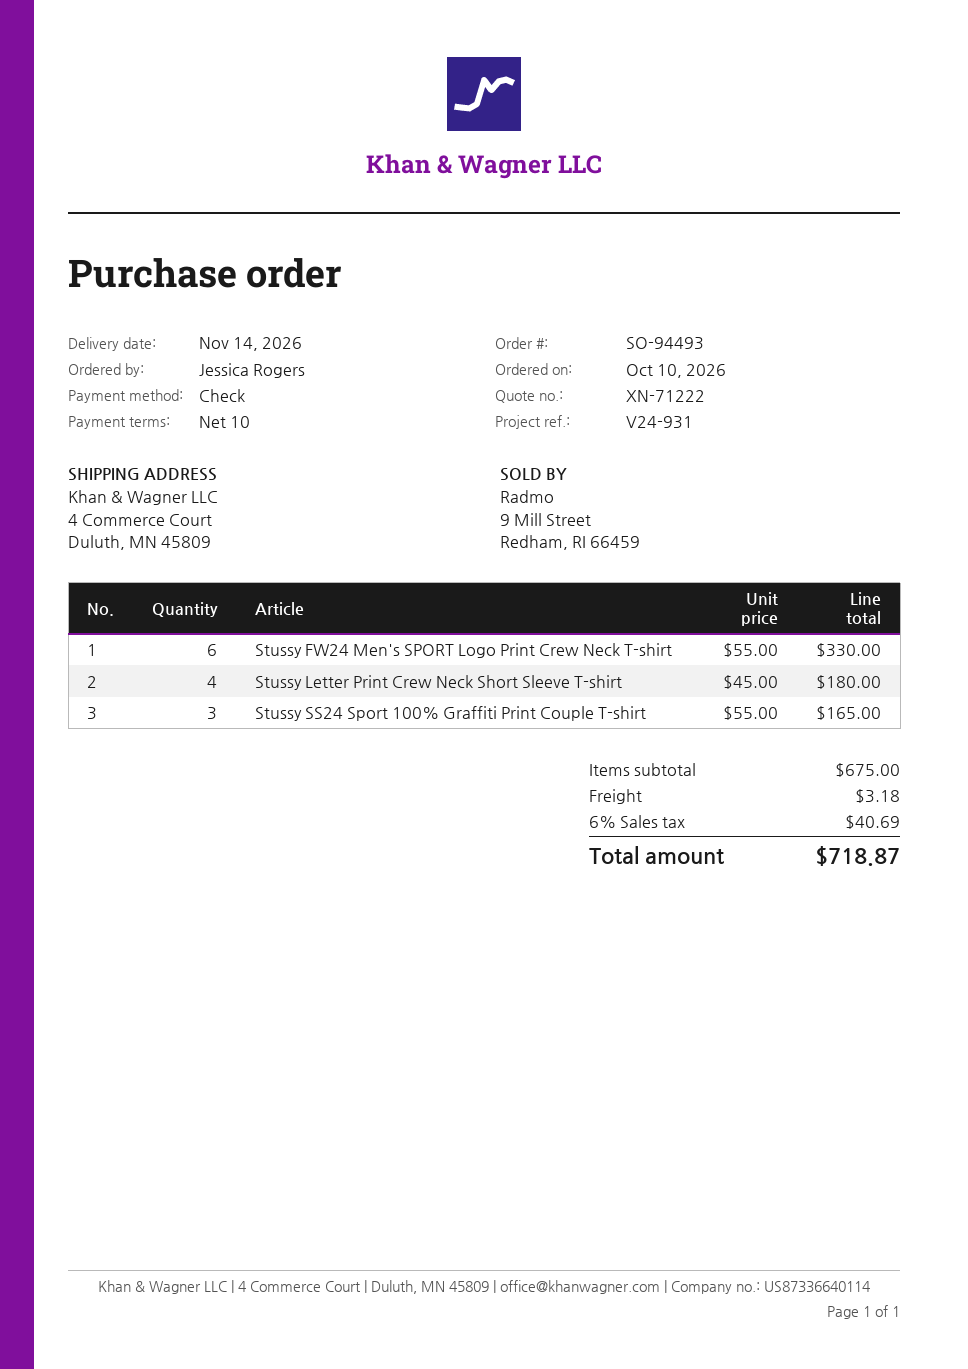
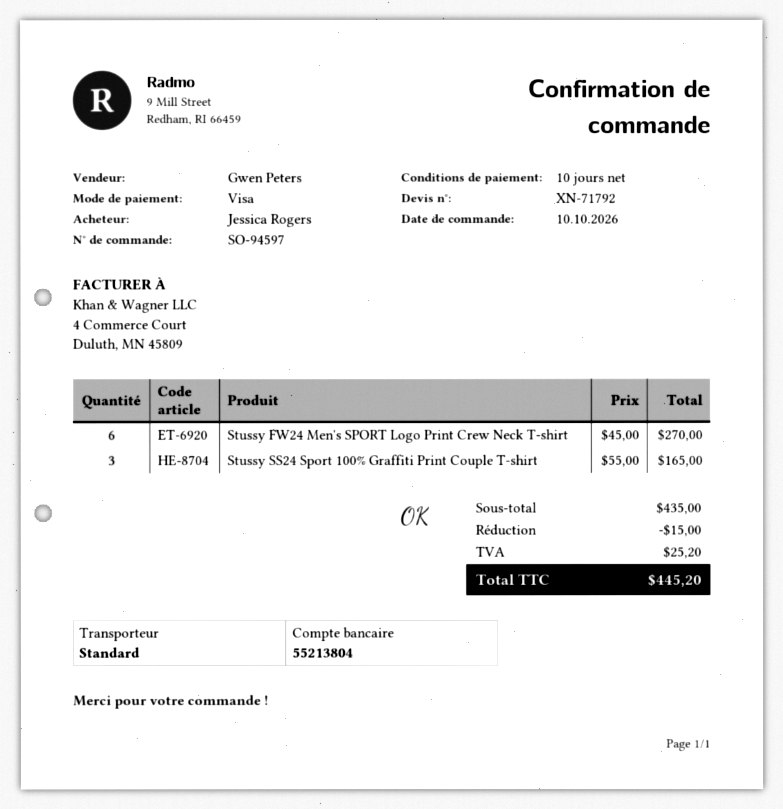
quote number: XN-71222 -> XN-71792
order number: SO-94493 -> SO-94597
payment method: cheque -> Visa
Stussy FW24 Men's SPORT Logo Print Crew Neck T-shirt: 6 x 55.00 = 330.00 -> 6 x 45.00 = 270.00
Stussy Letter Print Crew Neck Short Sleeve T-shirt: 4 x 45.00 = 180.00 -> none
subtotal: 675.00 -> 435.00
discount: none -> 15.00
shipping: 3.18 -> none
tax: 40.69 -> 25.20
total: 718.87 -> 445.20

